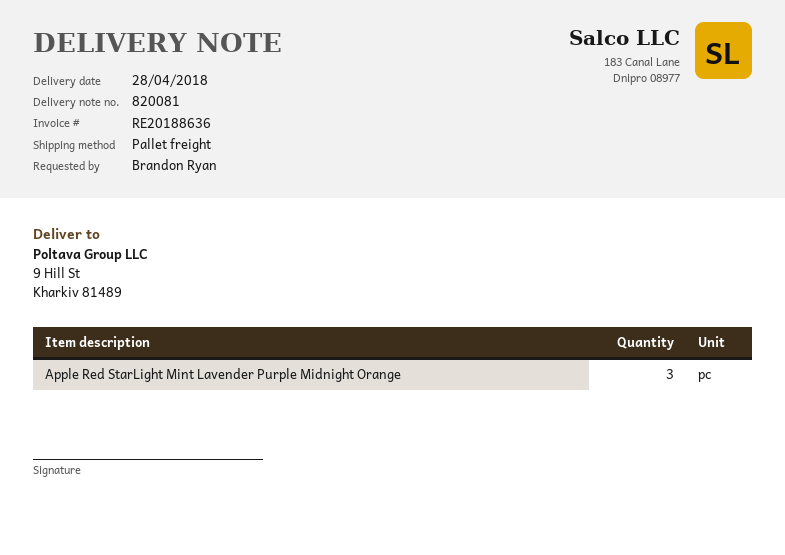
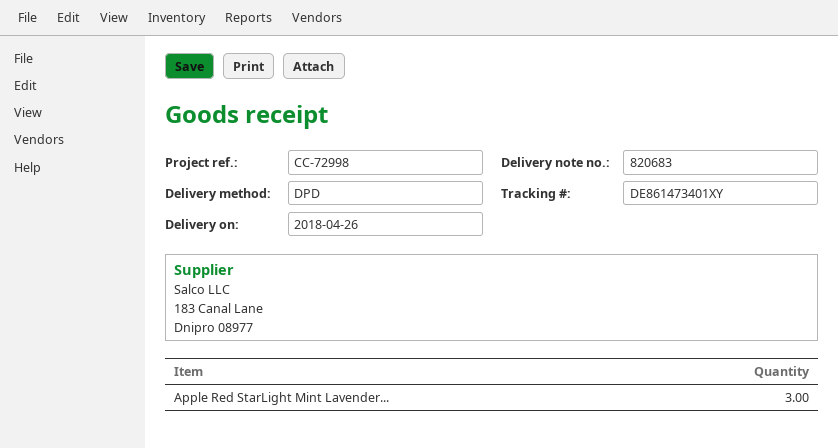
delivery note number: 820081 -> 820683
delivery date: 2018-04-28 -> 2018-04-26
shipping method: pallet freight -> DPD

